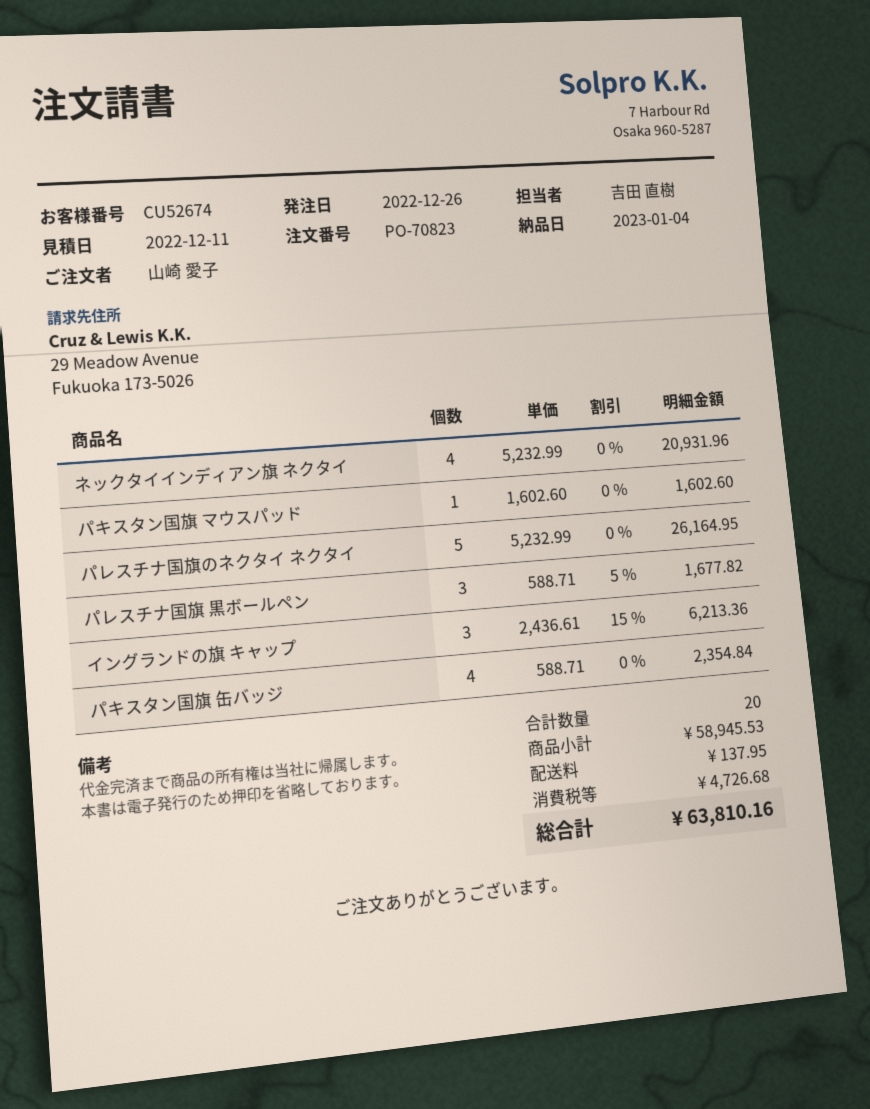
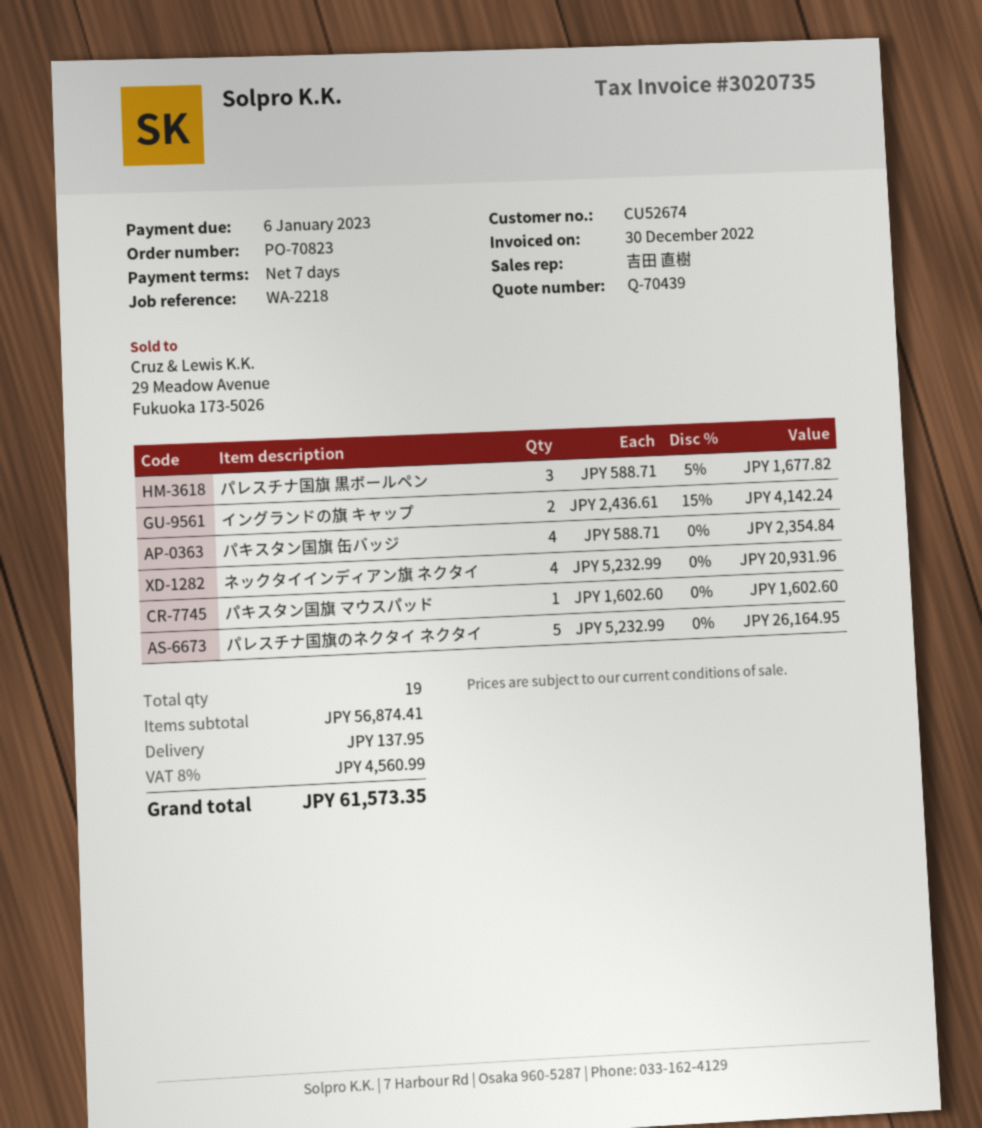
イングランドの旗 キャップ: 3 x 2436.61 - 15% = 6213.36 -> 2 x 2436.61 - 15% = 4142.24
total quantity: 20 -> 19
subtotal: 58945.53 -> 56874.41
tax: 4726.68 -> 4560.99
total: 63810.16 -> 61573.35

